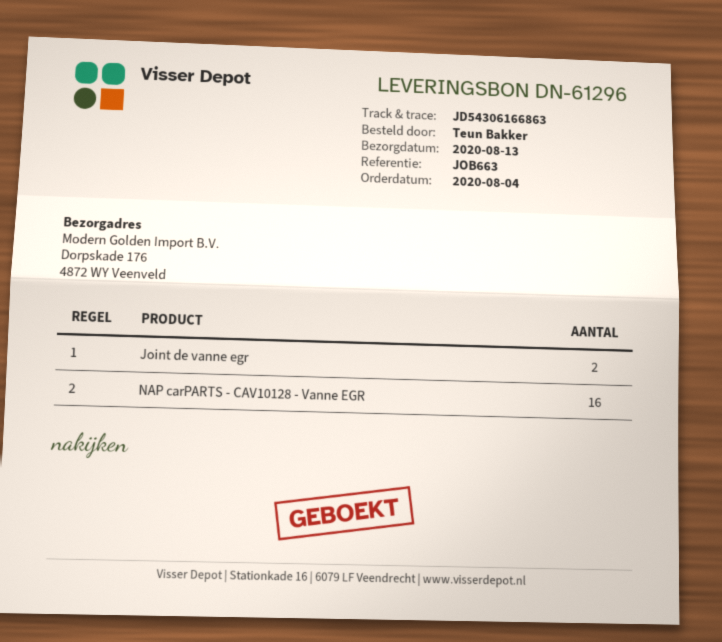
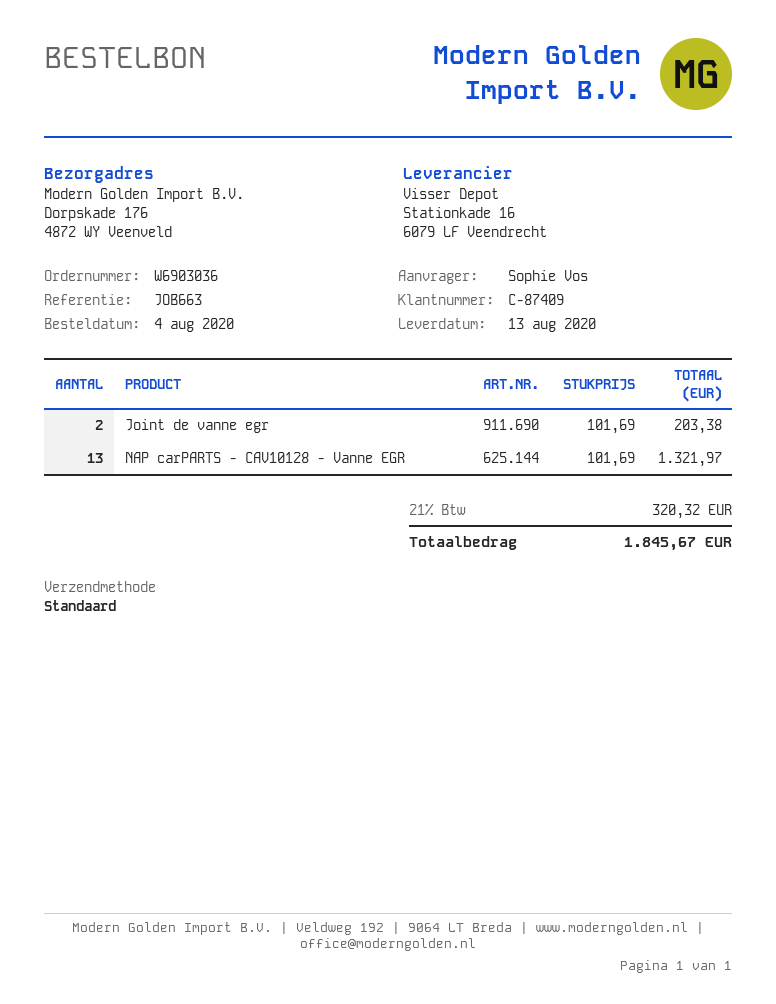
ordered by: Teun Bakker -> Sophie Vos
NAP carPARTS - CAV10128 - Vanne EGR: 16 -> 13

